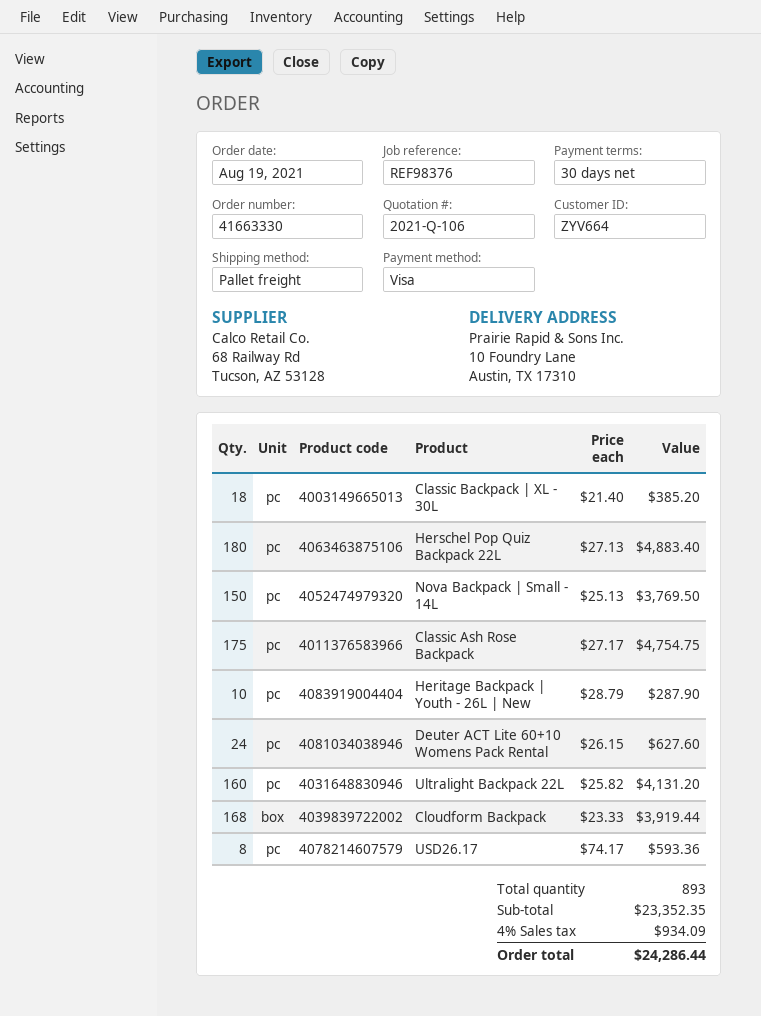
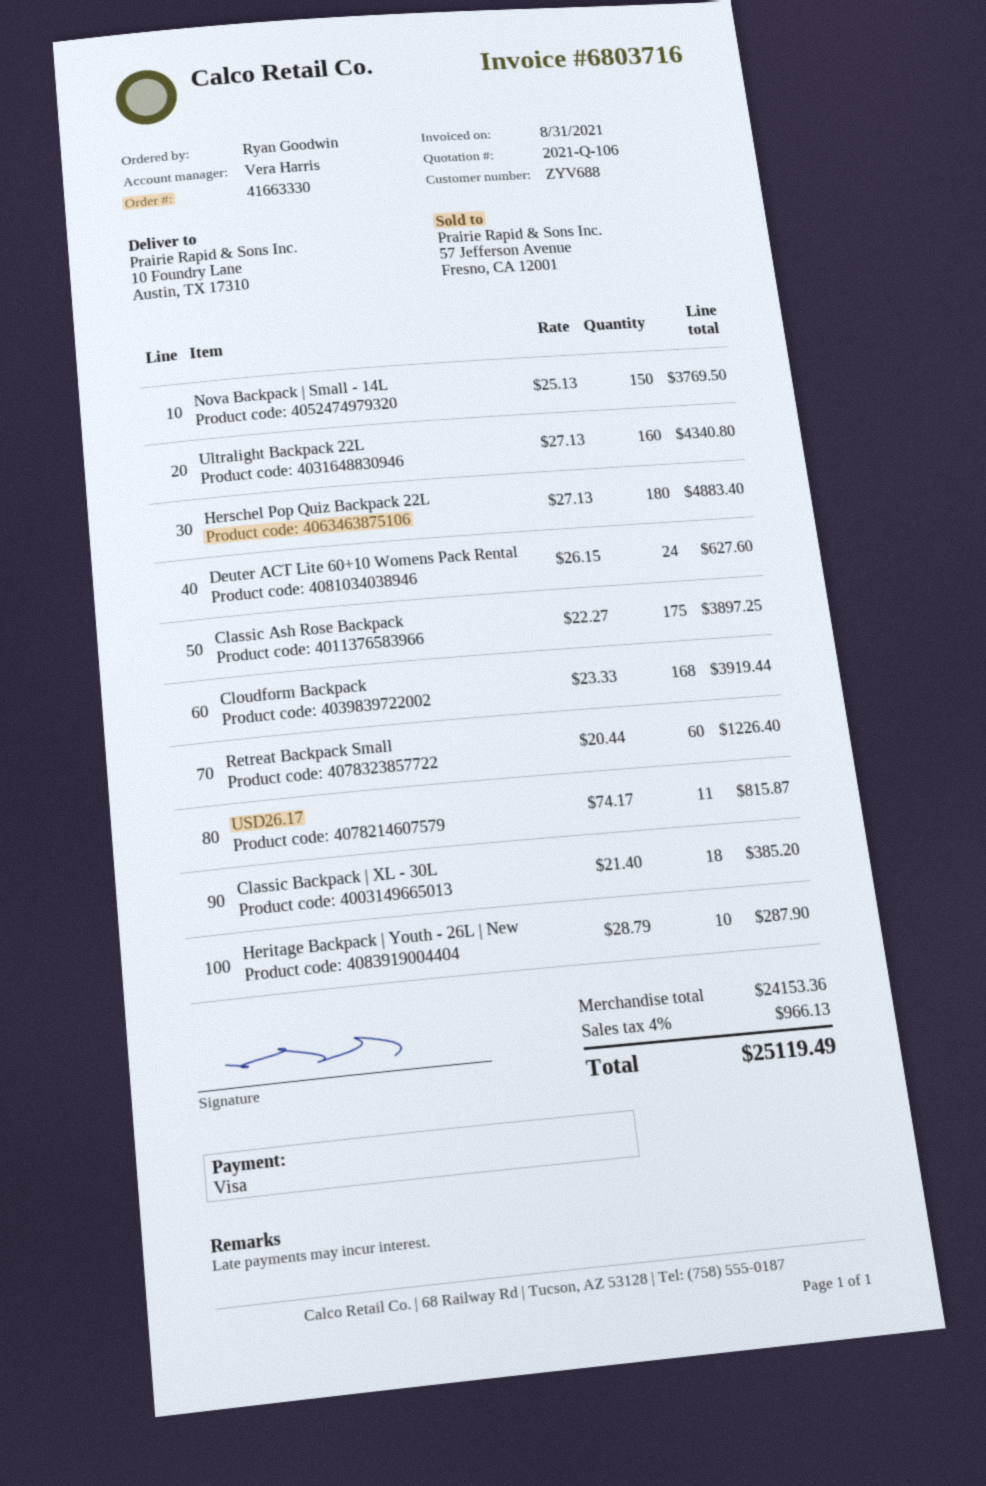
customer number: ZYV664 -> ZYV688
Classic Ash Rose Backpack: 175 x 27.17 = 4754.75 -> 175 x 22.27 = 3897.25
Ultralight Backpack 22L: 160 x 25.82 = 4131.20 -> 160 x 27.13 = 4340.80
USD26.17: 8 x 74.17 = 593.36 -> 11 x 74.17 = 815.87
Retreat Backpack Small: none -> 60 x 20.44 = 1226.40
subtotal: 23352.35 -> 24153.36
tax: 4% = 934.09 -> 4% = 966.13
total: 24286.44 -> 25119.49

